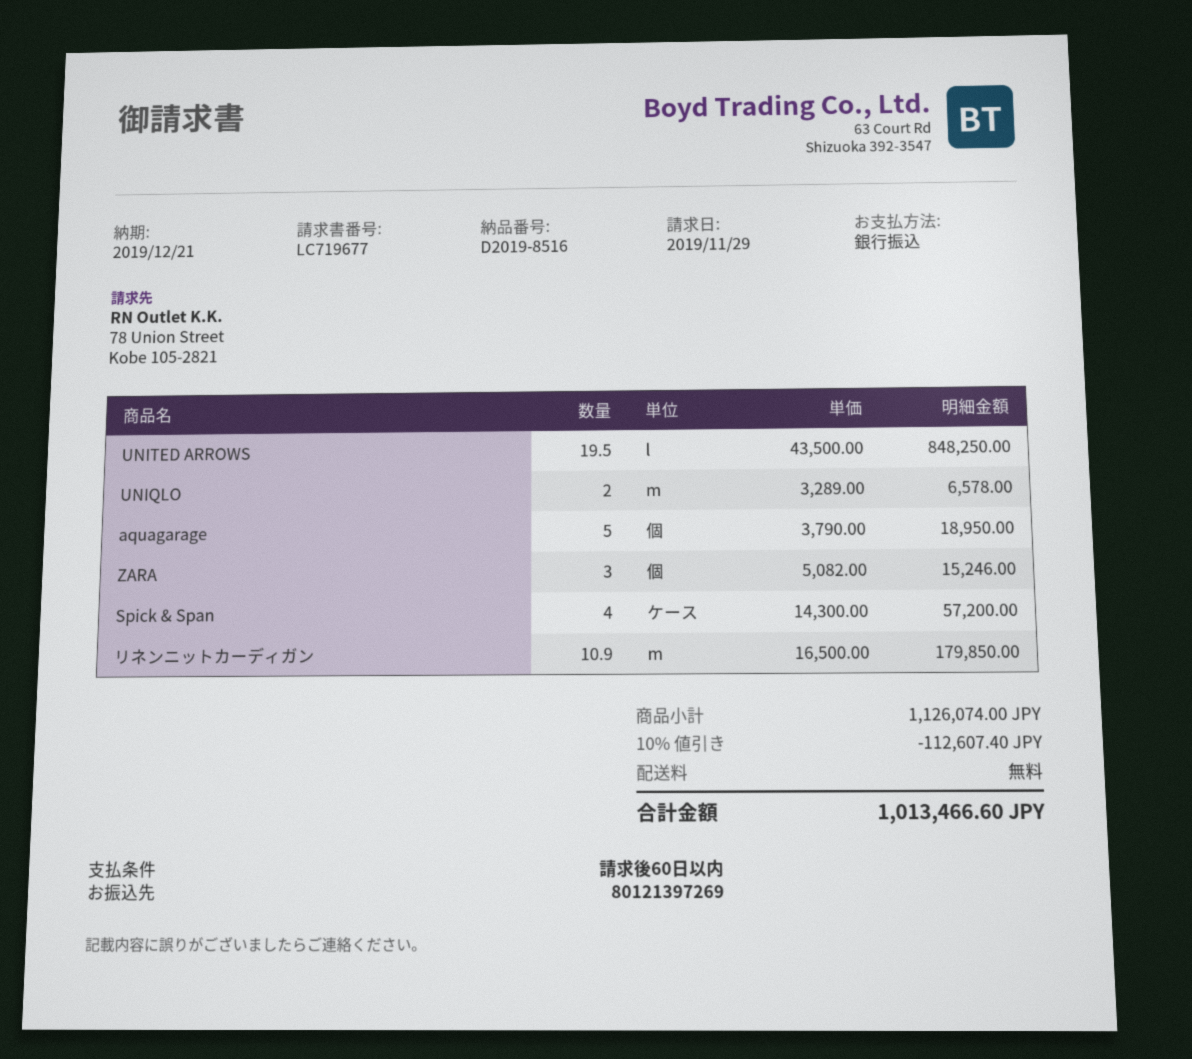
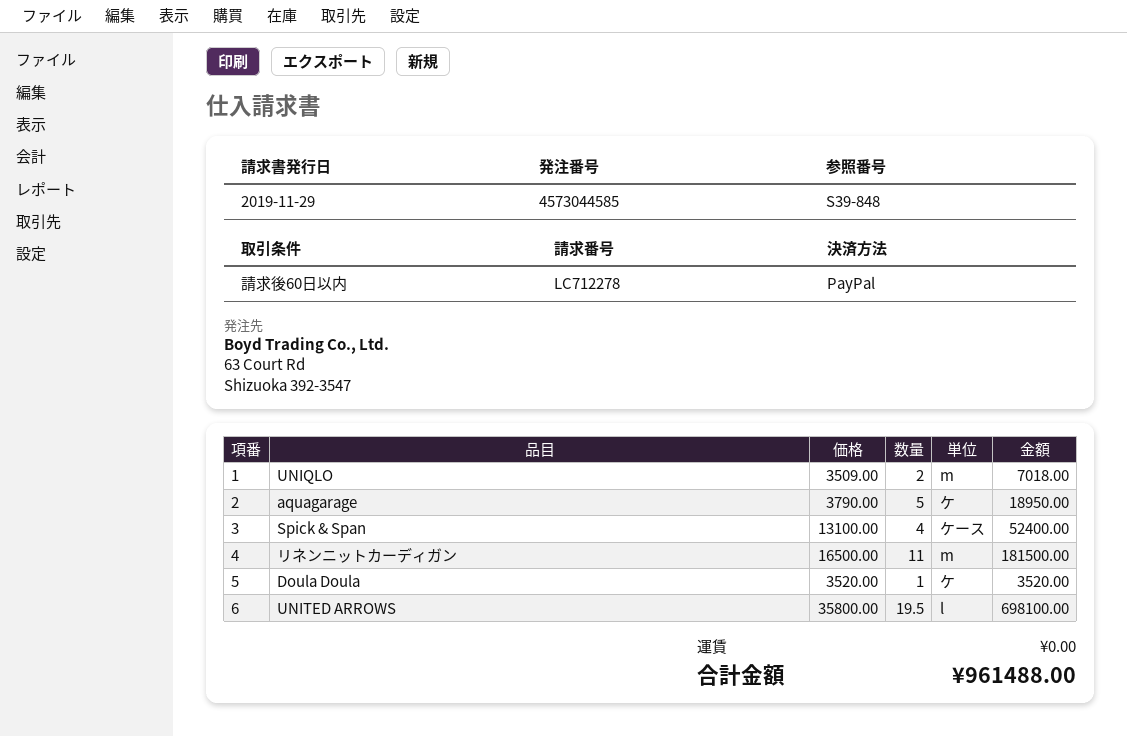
invoice number: LC719677 -> LC712278
payment method: bank transfer -> PayPal
UNITED ARROWS: 19.5 x 43500.00 = 848250.00 -> 19.5 x 35800.00 = 698100.00
UNIQLO: 2 x 3289.00 = 6578.00 -> 2 x 3509.00 = 7018.00
ZARA: 3 x 5082.00 = 15246.00 -> none
Spick & Span: 4 x 14300.00 = 57200.00 -> 4 x 13100.00 = 52400.00
リネンニットカーディガン: 10.9 x 16500.00 = 179850.00 -> 11 x 16500.00 = 181500.00
Doula Doula: none -> 1 x 3520.00 = 3520.00
discount: 10% = 112607.40 -> none
total: 1013466.60 -> 961488.00

